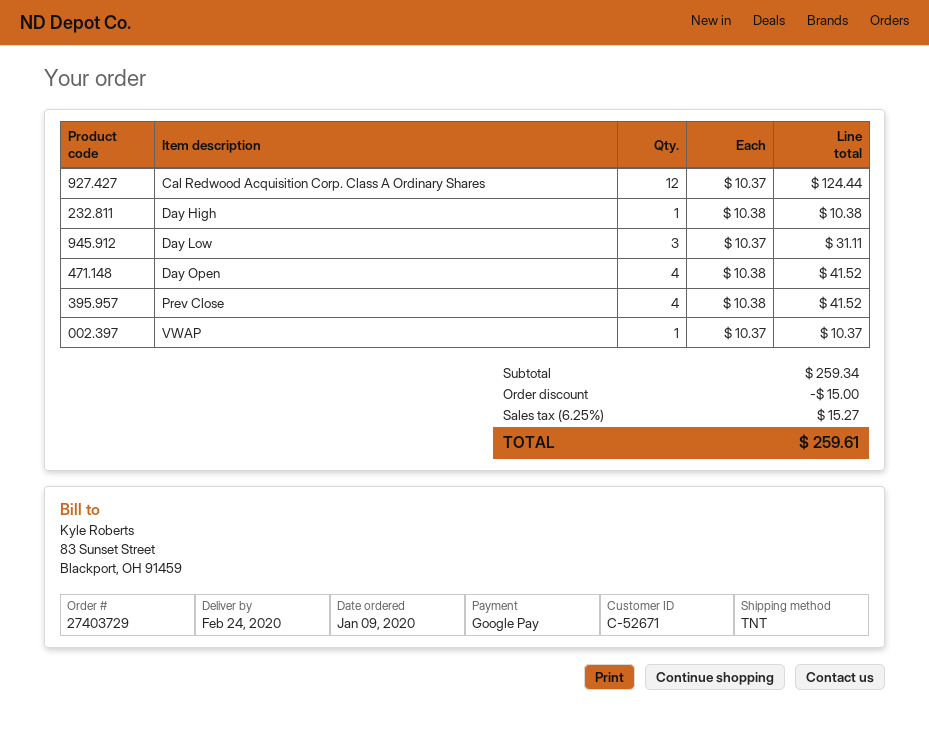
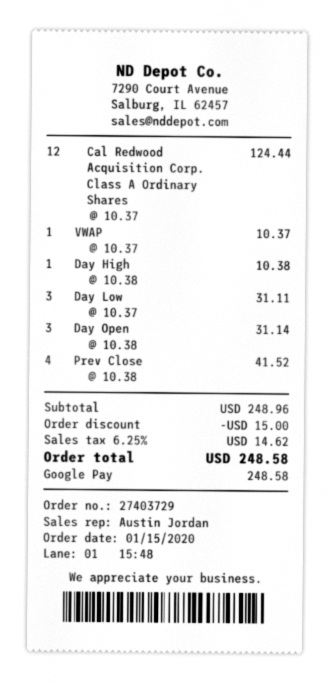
order date: 2020-01-09 -> 2020-01-15
Day Open: 4 x 10.38 = 41.52 -> 3 x 10.38 = 31.14
subtotal: 259.34 -> 248.96
tax: 6.25% = 15.27 -> 6.25% = 14.62
total: 259.61 -> 248.58

